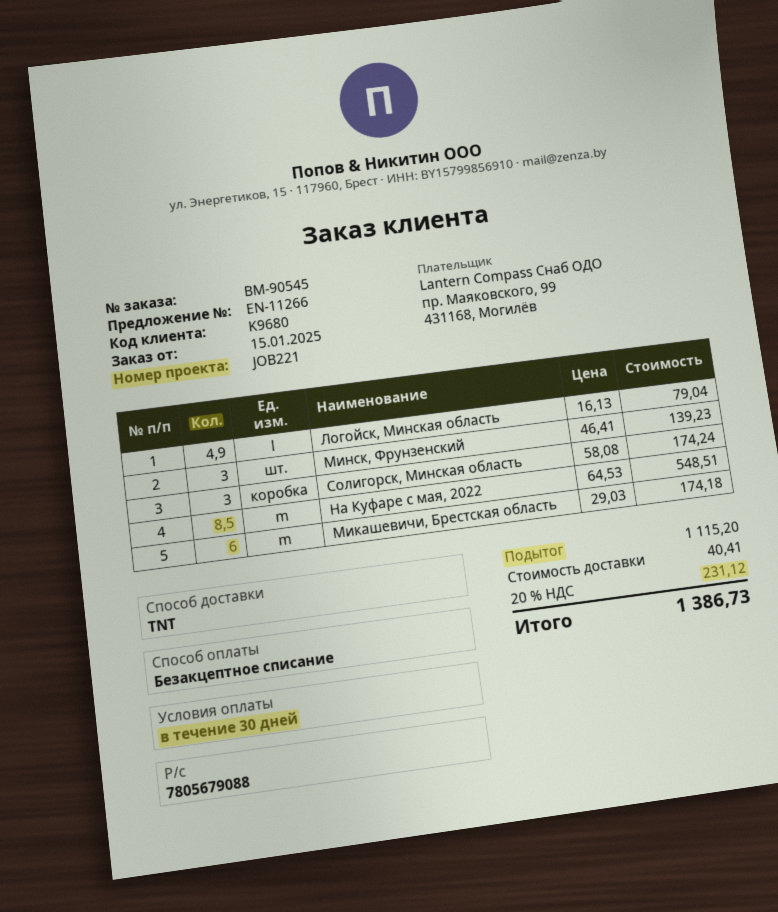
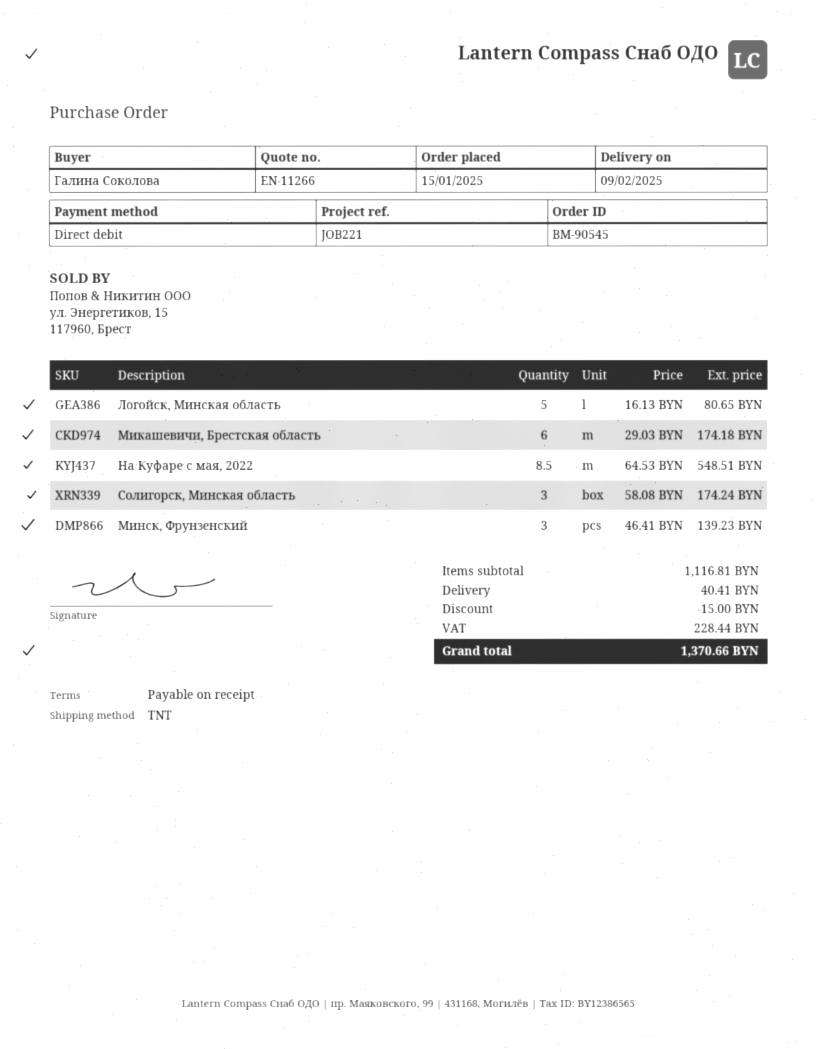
payment terms: 30 days -> on receipt
Логойск, Минская область: 4.9 x 16.13 = 79.04 -> 5 x 16.13 = 80.65
subtotal: 1115.20 -> 1116.81
discount: none -> 15.00
tax: 231.12 -> 228.44
total: 1386.73 -> 1370.66

